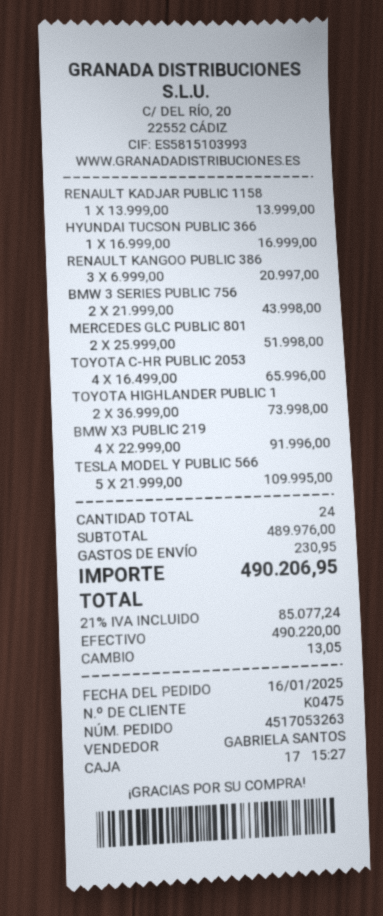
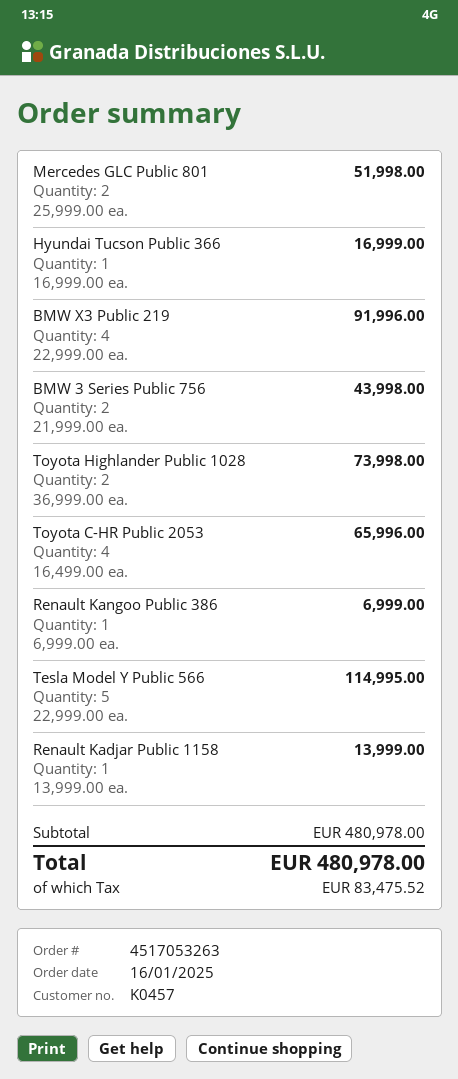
customer number: K0475 -> K0457
RENAULT KANGOO PUBLIC 386: 3 x 6999.00 = 20997.00 -> 1 x 6999.00 = 6999.00
TESLA MODEL Y PUBLIC 566: 5 x 21999.00 = 109995.00 -> 5 x 22999.00 = 114995.00
subtotal: 489976.00 -> 480978.00
shipping: 230.95 -> none
tax: 85077.24 -> 83475.52
total: 490206.95 -> 480978.00

